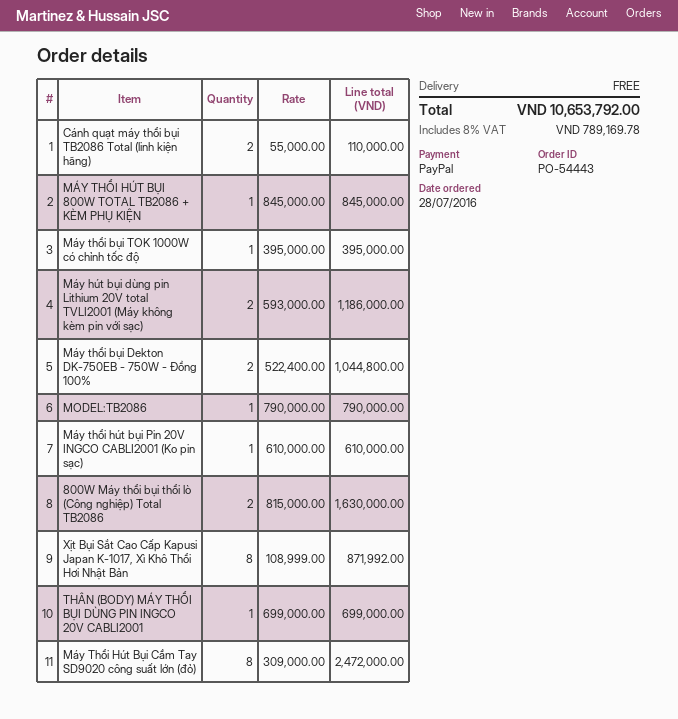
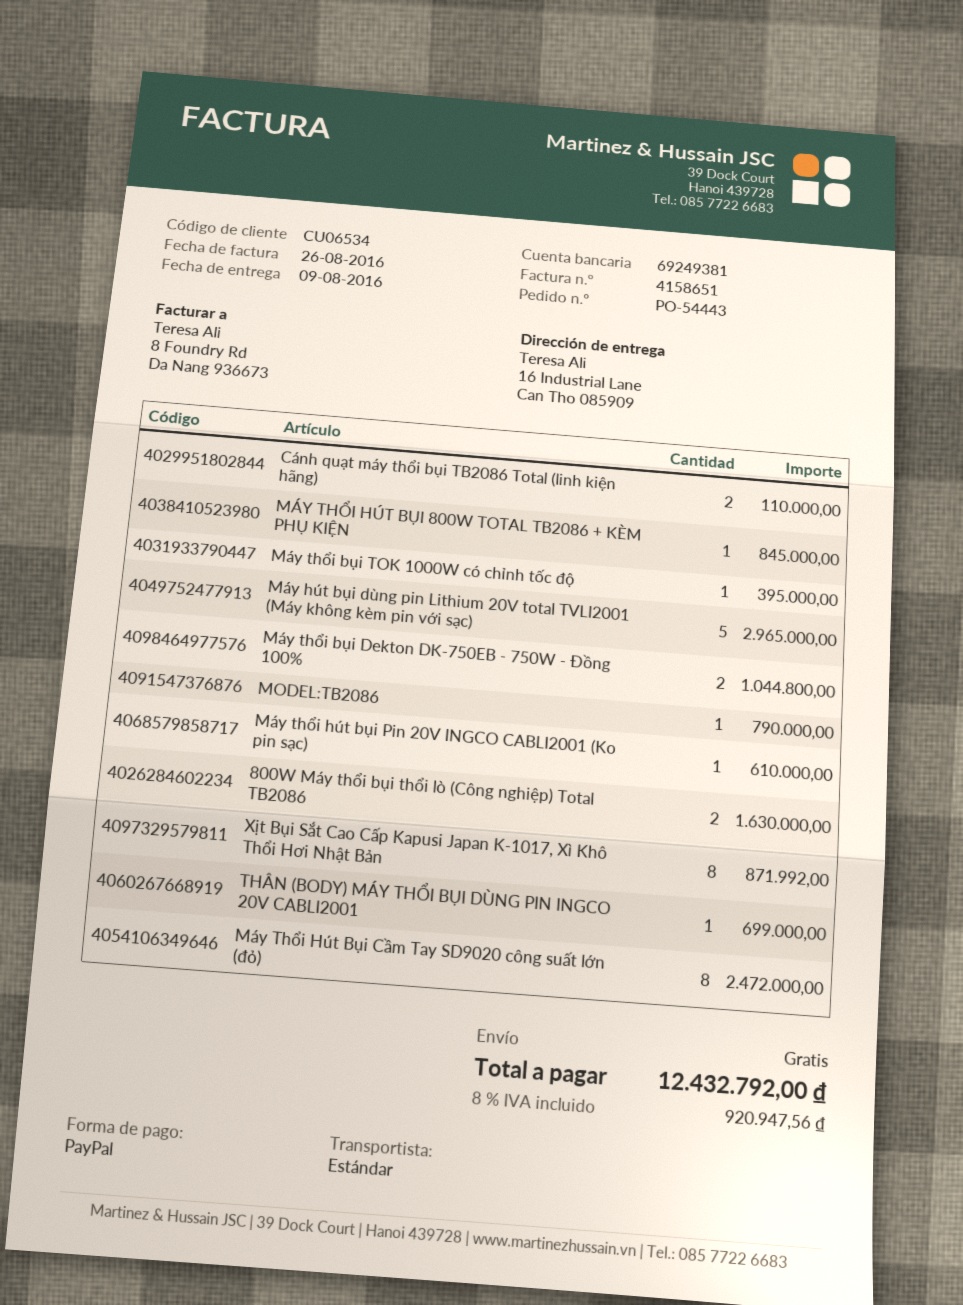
Máy hút bụi dùng pin Lithium 20V total TVLI2001 (Máy không kèm pin với sạc): 2 for 1186000.00 -> 5 for 2965000.00
tax: 8% = 789169.78 -> 8% = 920947.56
total: 10653792.00 -> 12432792.00

